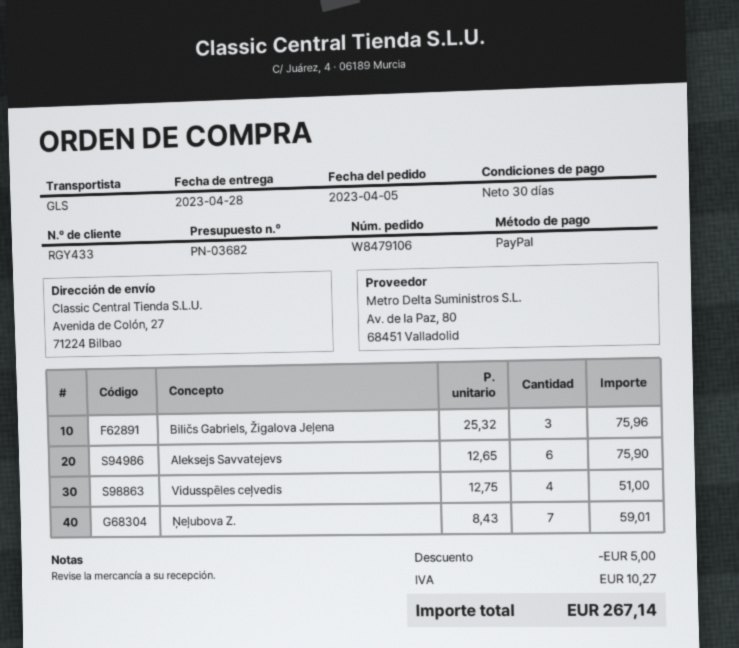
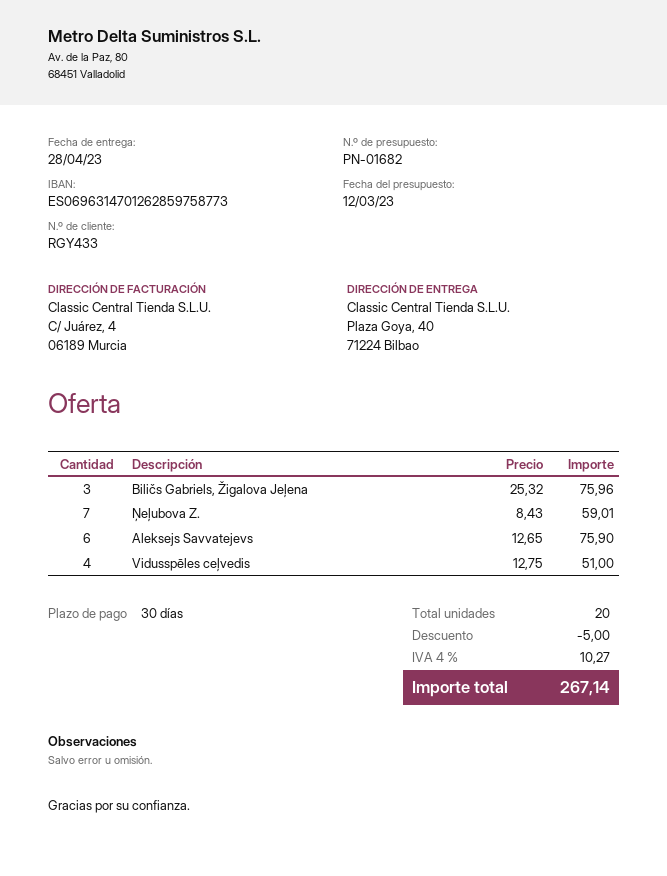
quote number: PN-03682 -> PN-01682
ship to: Avenida de Colón, 27, 71224 Bilbao -> Plaza Goya, 40, 71224 Bilbao

